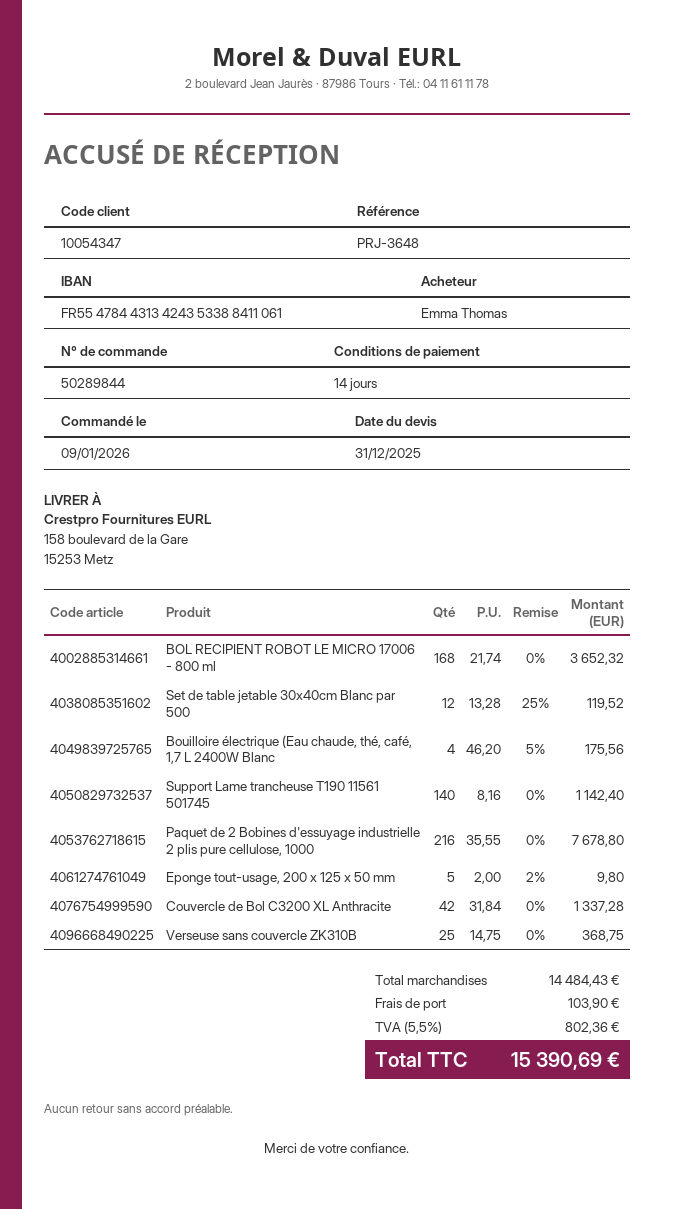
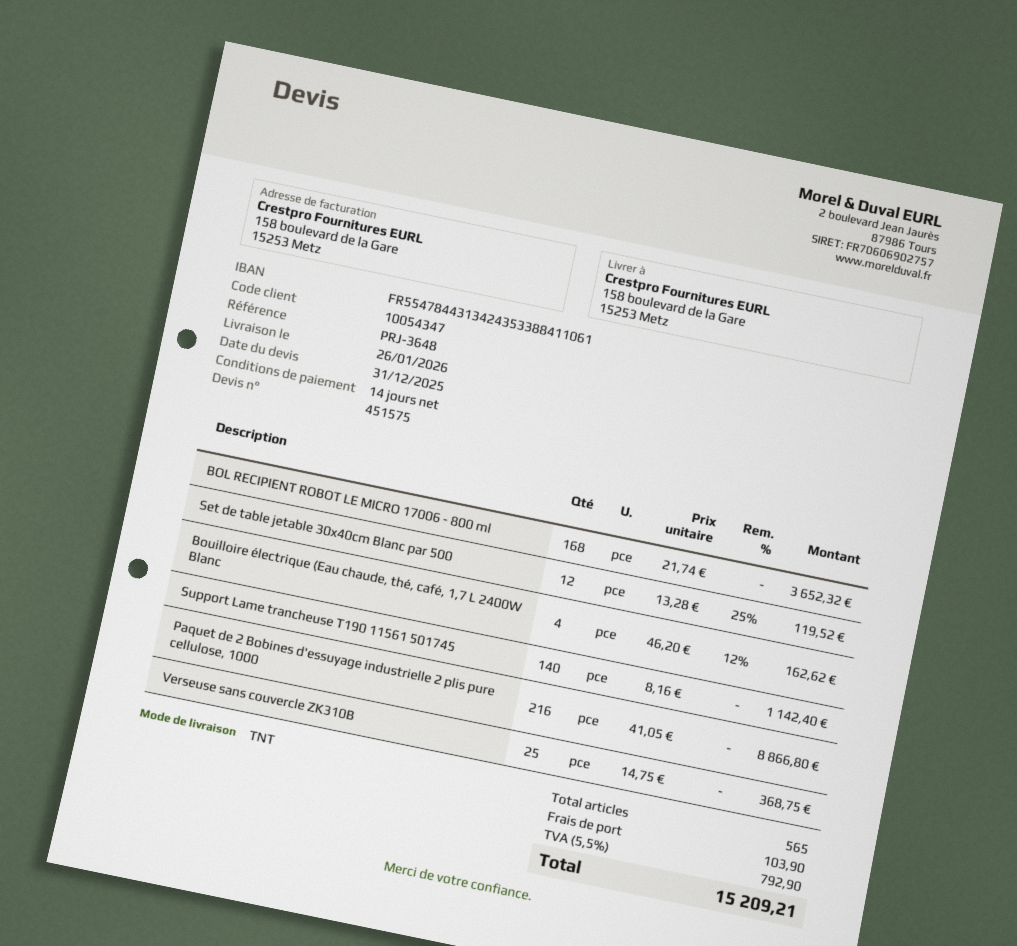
Bouilloire électrique (Eau chaude, thé, café, 1,7 L 2400W Blanc: 4 x 46.20 - 5% = 175.56 -> 4 x 46.20 - 12% = 162.62
Paquet de 2 Bobines d'essuyage industrielle 2 plis pure cellulose, 1000: 216 x 35.55 = 7678.80 -> 216 x 41.05 = 8866.80
Eponge tout-usage, 200 x 125 x 50 mm: 5 x 2.00 - 2% = 9.80 -> none
Couvercle de Bol C3200 XL Anthracite: 42 x 31.84 = 1337.28 -> none
tax: 5.5% = 802.36 -> 5.5% = 792.90
total: 15390.69 -> 15209.21

